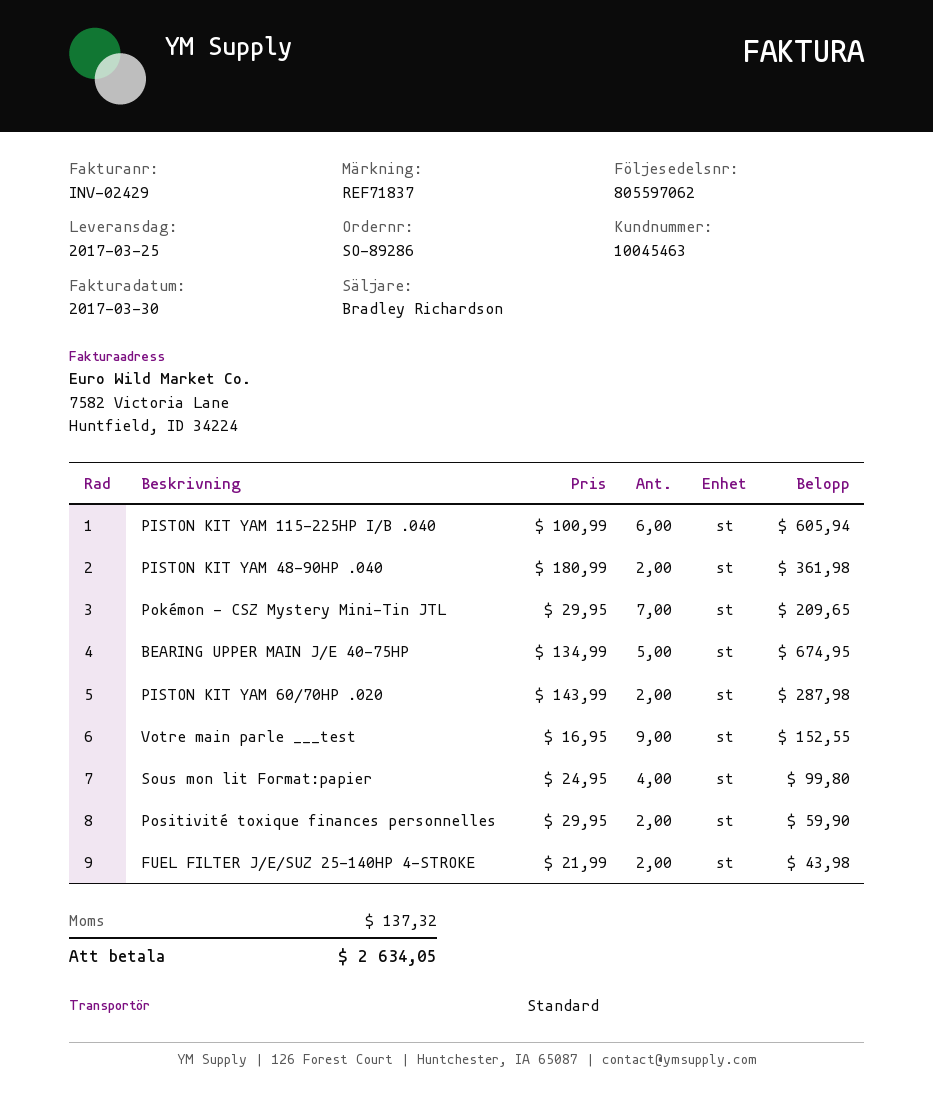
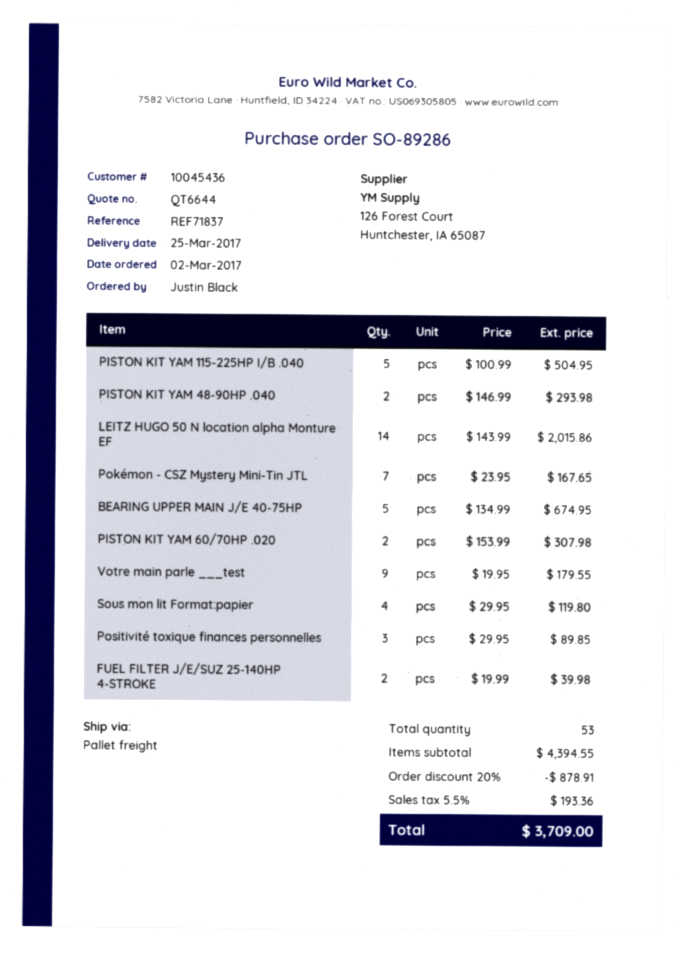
customer number: 10045463 -> 10045436
shipping method: standard -> pallet freight
PISTON KIT YAM 115-225HP I/B .040: 6 x 100.99 = 605.94 -> 5 x 100.99 = 504.95
PISTON KIT YAM 48-90HP .040: 2 x 180.99 = 361.98 -> 2 x 146.99 = 293.98
Pokémon - CSZ Mystery Mini-Tin JTL: 7 x 29.95 = 209.65 -> 7 x 23.95 = 167.65
PISTON KIT YAM 60/70HP .020: 2 x 143.99 = 287.98 -> 2 x 153.99 = 307.98
Votre main parle ___test: 9 x 16.95 = 152.55 -> 9 x 19.95 = 179.55
Sous mon lit Format:papier: 4 x 24.95 = 99.80 -> 4 x 29.95 = 119.80
Positivité toxique finances personnelles: 2 x 29.95 = 59.90 -> 3 x 29.95 = 89.85
FUEL FILTER J/E/SUZ 25-140HP 4-STROKE: 2 x 21.99 = 43.98 -> 2 x 19.99 = 39.98
LEITZ HUGO 50 N location alpha Monture EF: none -> 14 x 143.99 = 2015.86
discount: none -> 20% = 878.91
tax: 137.32 -> 193.36
total: 2634.05 -> 3709.00

